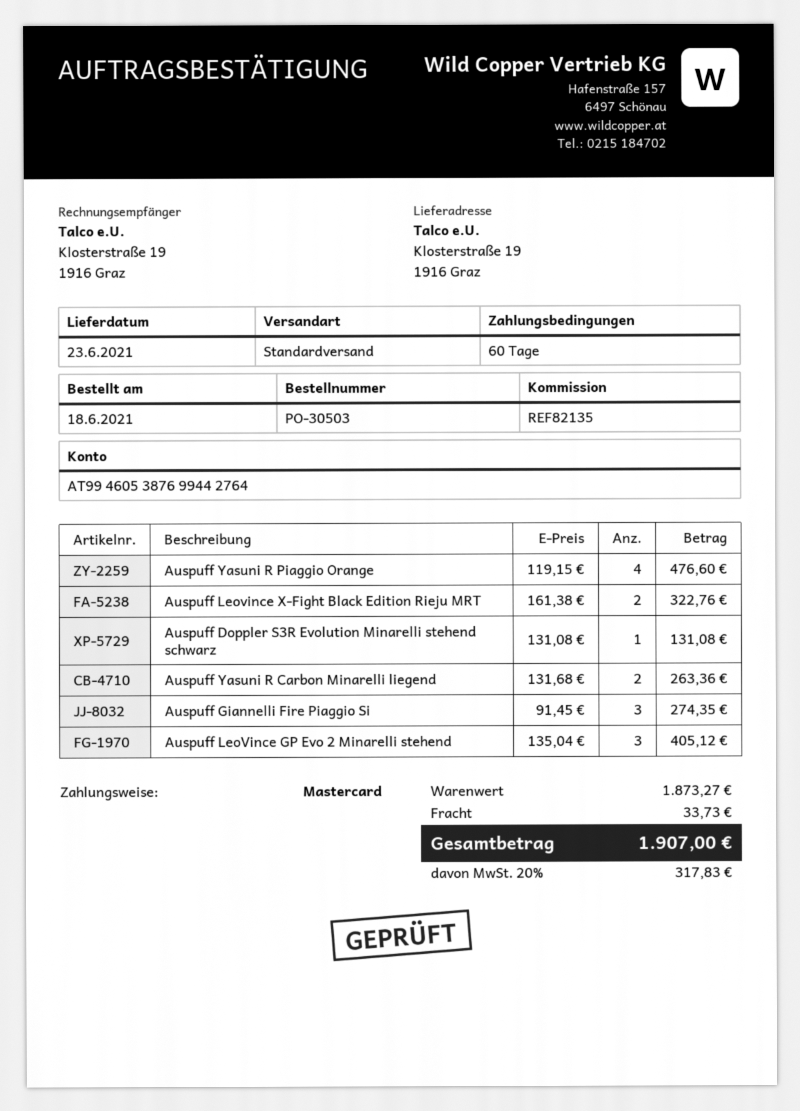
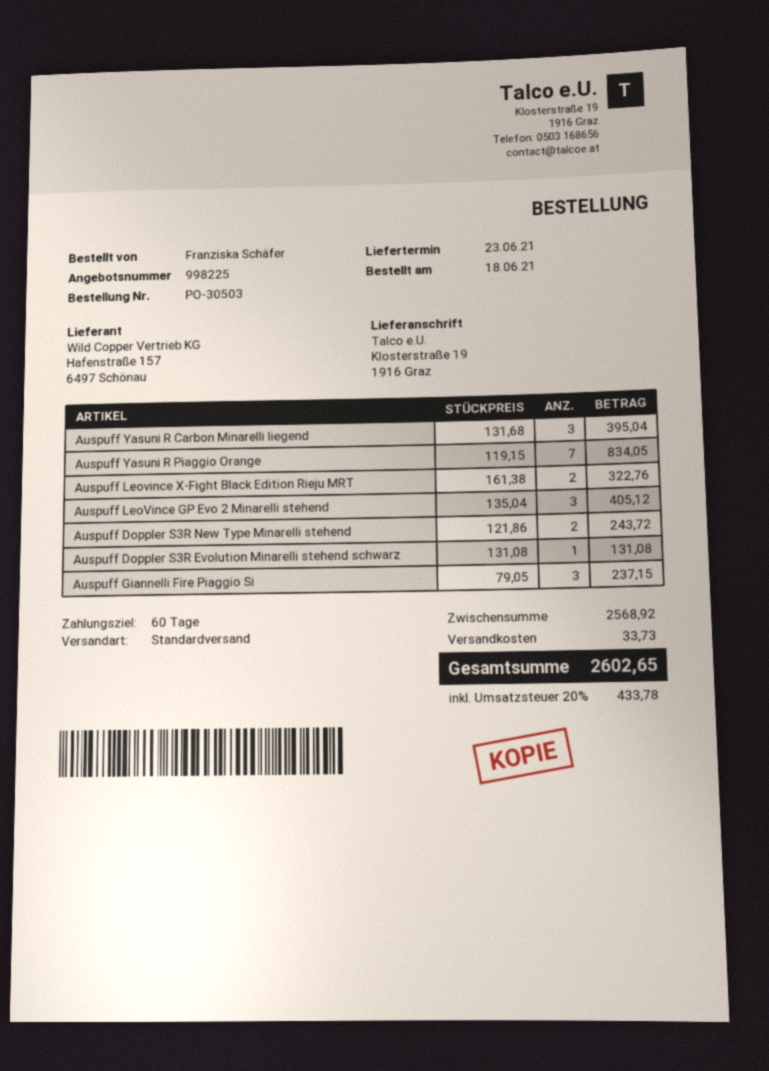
Auspuff Yasuni R Piaggio Orange: 4 x 119.15 = 476.60 -> 7 x 119.15 = 834.05
Auspuff Yasuni R Carbon Minarelli liegend: 2 x 131.68 = 263.36 -> 3 x 131.68 = 395.04
Auspuff Giannelli Fire Piaggio Si: 3 x 91.45 = 274.35 -> 3 x 79.05 = 237.15
Auspuff Doppler S3R New Type Minarelli stehend: none -> 2 x 121.86 = 243.72
subtotal: 1873.27 -> 2568.92
tax: 20% = 317.83 -> 20% = 433.78
total: 1907.00 -> 2602.65

